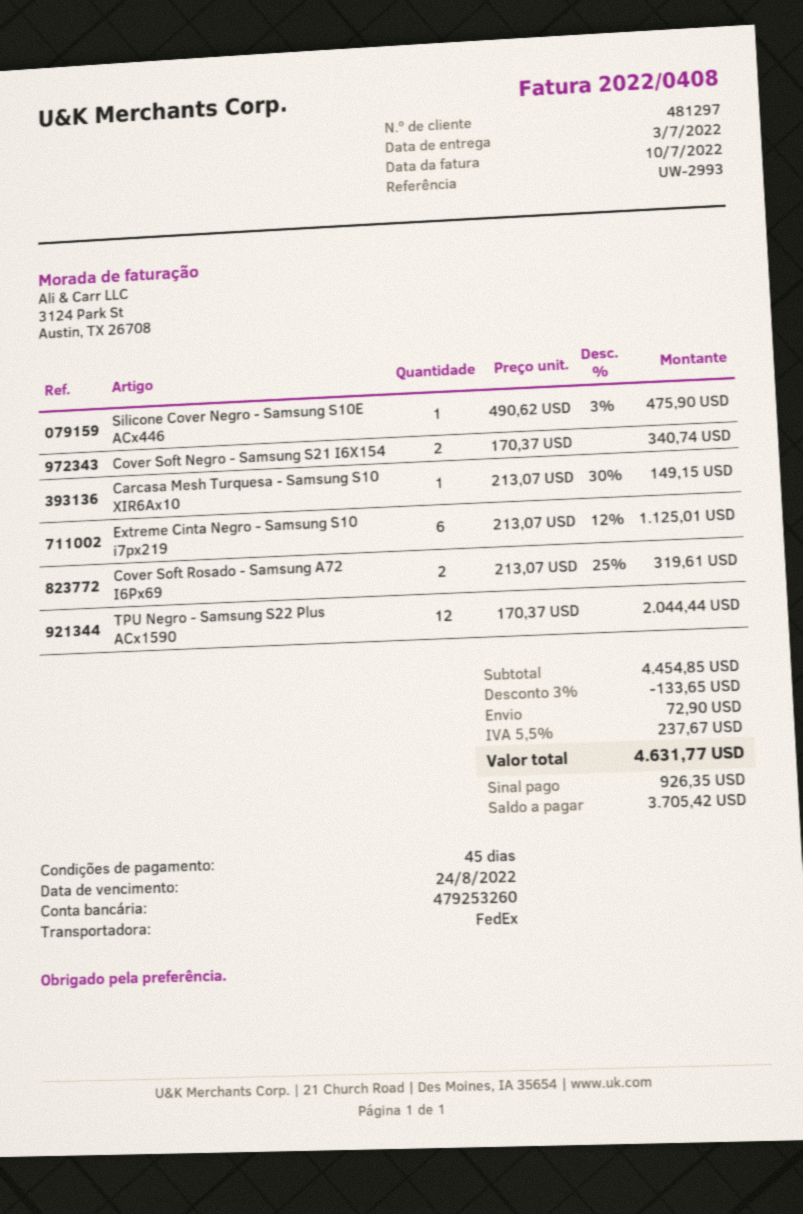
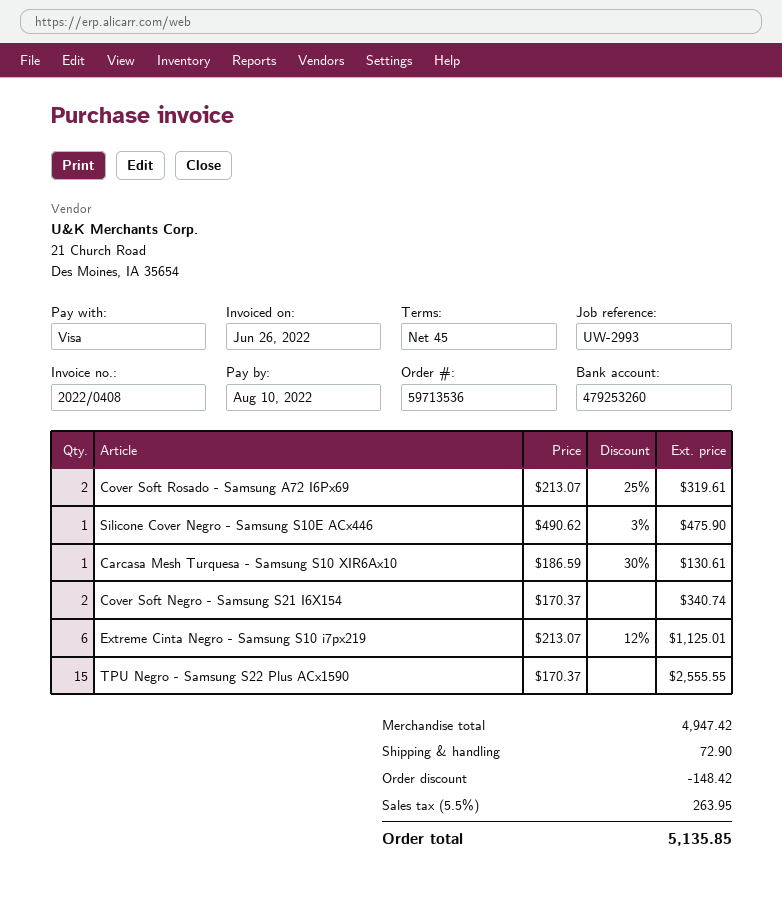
invoice date: 2022-07-10 -> 2022-06-26
due date: 2022-08-24 -> 2022-08-10
Carcasa Mesh Turquesa - Samsung S10 XIR6Ax10: 1 x 213.07 - 30% = 149.15 -> 1 x 186.59 - 30% = 130.61
TPU Negro - Samsung S22 Plus ACx1590: 12 x 170.37 = 2044.44 -> 15 x 170.37 = 2555.55
subtotal: 4454.85 -> 4947.42
discount: 133.65 -> 148.42
tax: 5.5% = 237.67 -> 5.5% = 263.95
total: 4631.77 -> 5135.85

